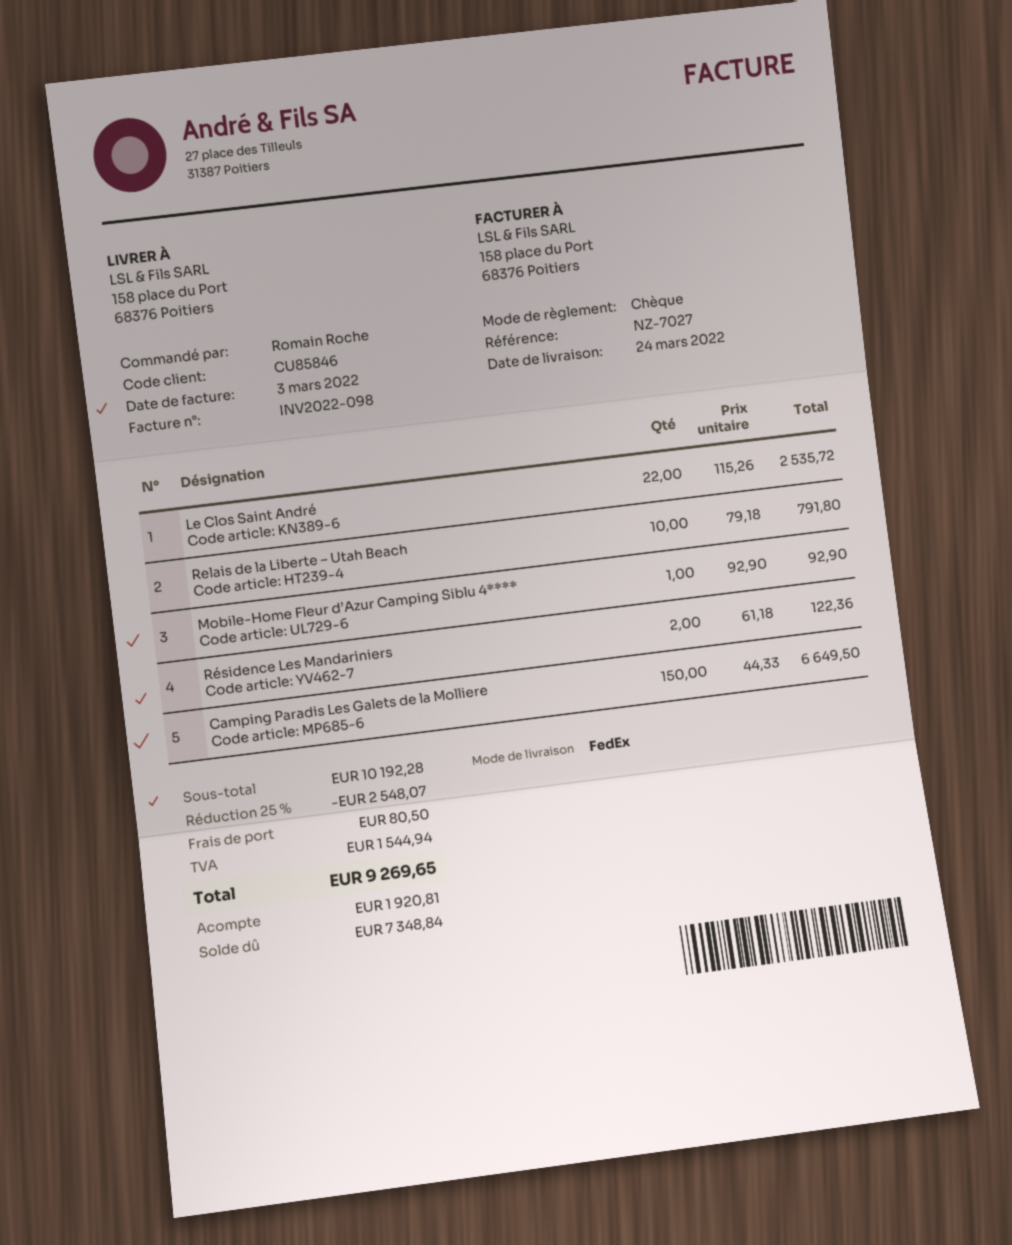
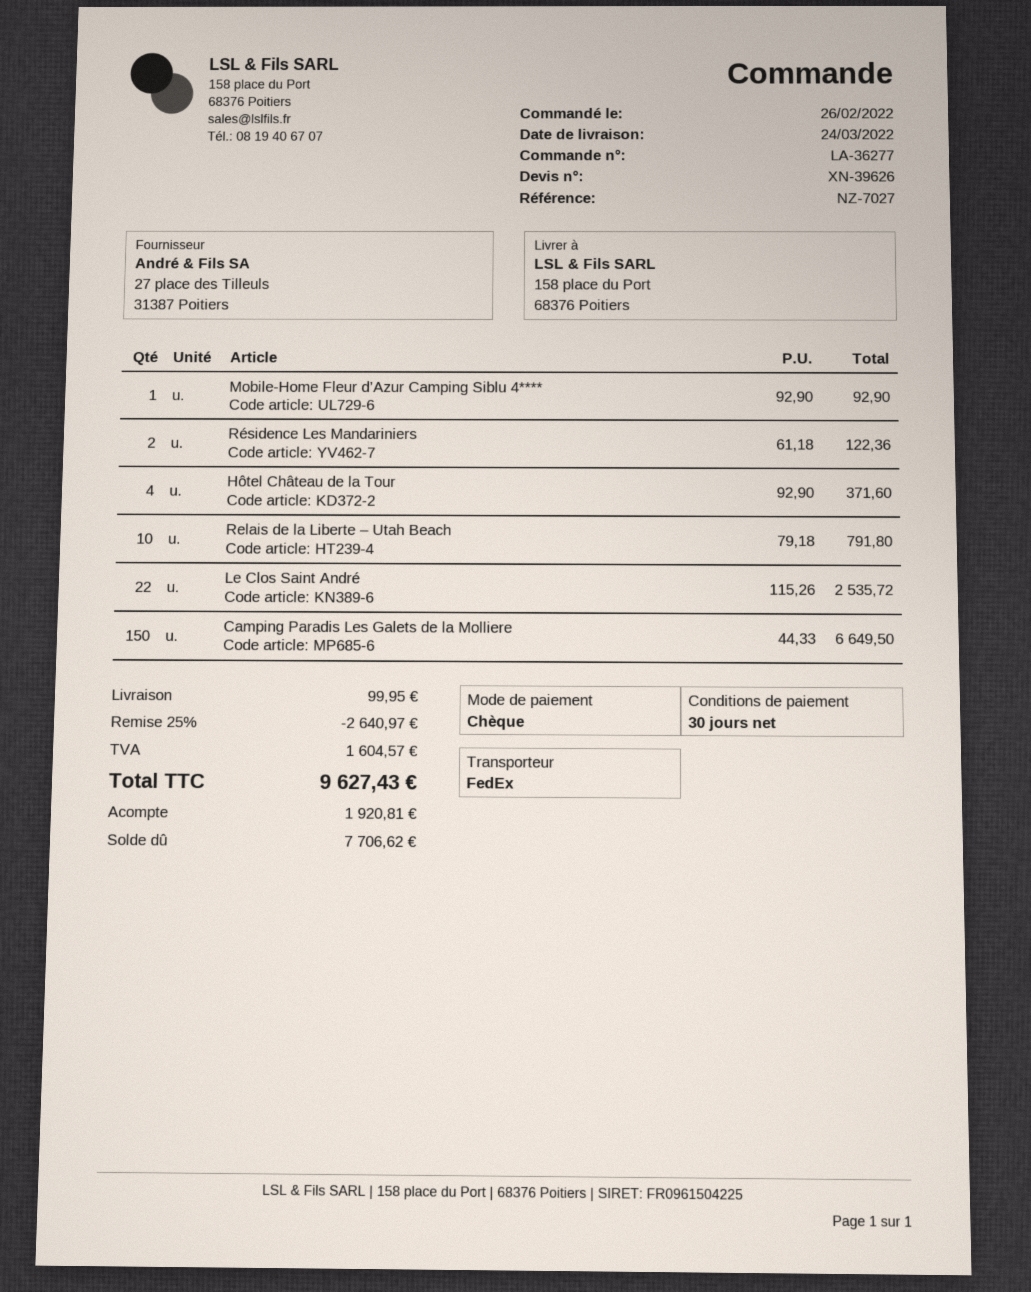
Hôtel Château de la Tour: none -> 4 x 92.90 = 371.60
discount: 25% = 2548.07 -> 25% = 2640.97
shipping: 80.50 -> 99.95
tax: 1544.94 -> 1604.57
total: 9269.65 -> 9627.43
balance: 7348.84 -> 7706.62

